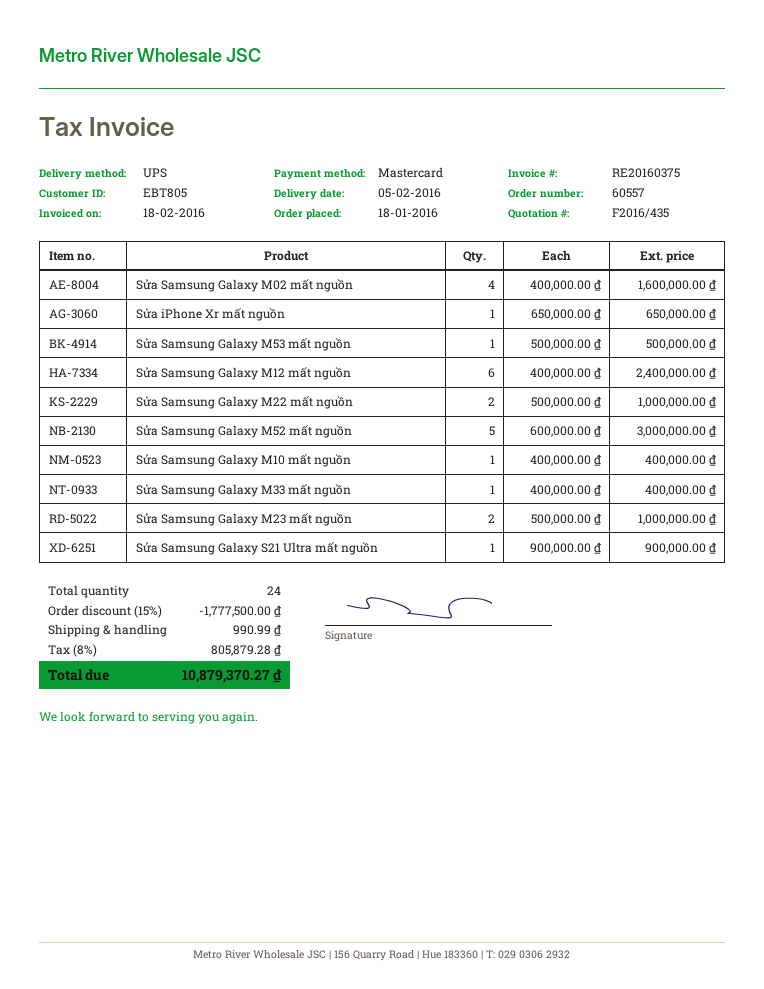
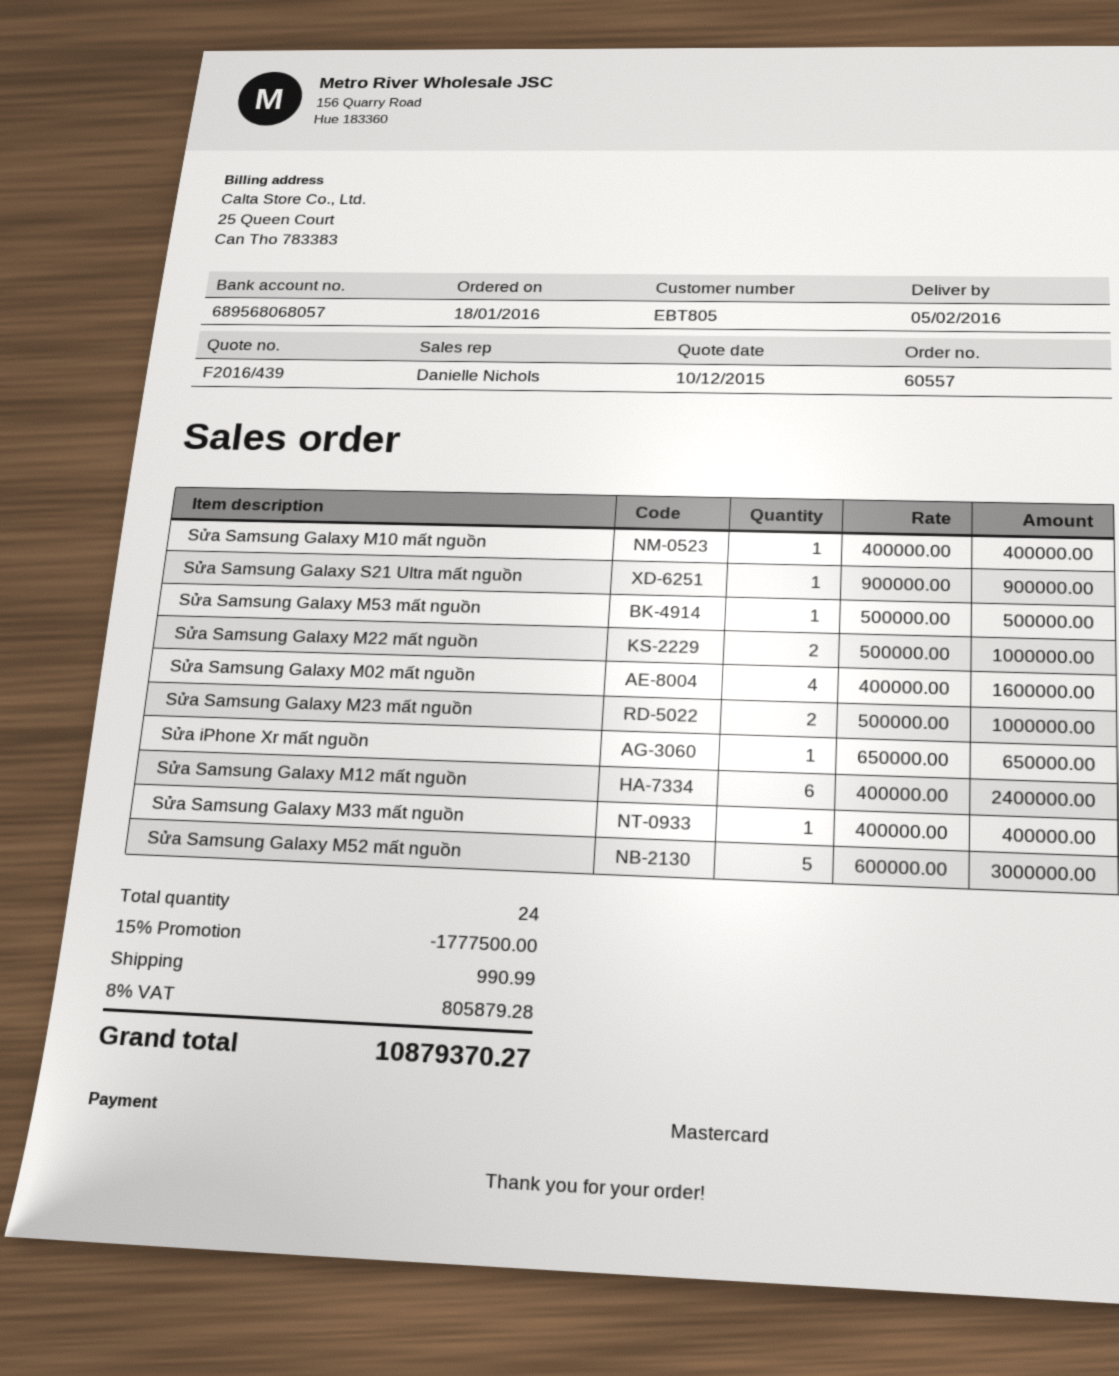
quote number: F2016/435 -> F2016/439

